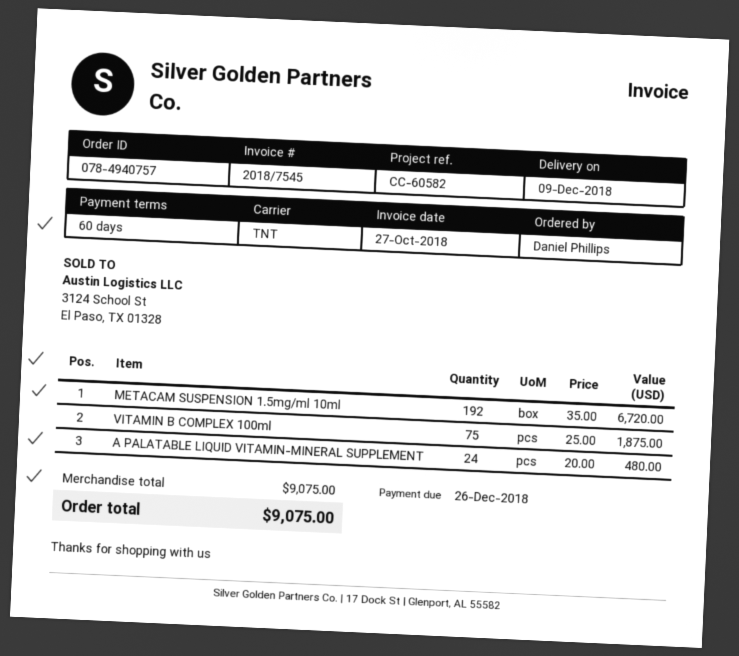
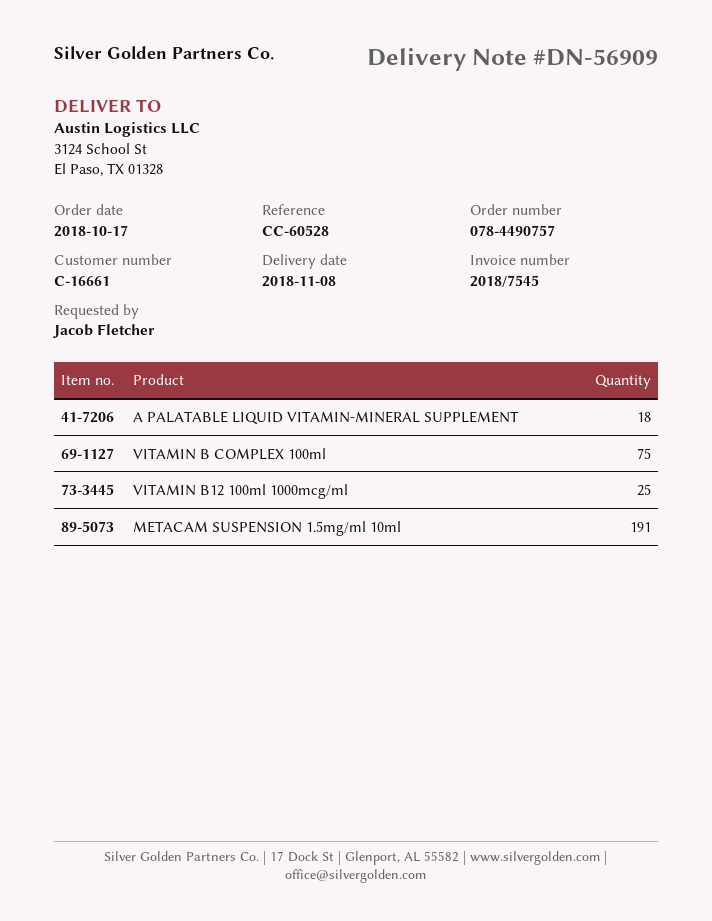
order number: 078-4940757 -> 078-4490757
delivery date: 2018-12-09 -> 2018-11-08
reference: CC-60582 -> CC-60528
ordered by: Daniel Phillips -> Jacob Fletcher
METACAM SUSPENSION 1.5mg/ml 10ml: 192 -> 191
A PALATABLE LIQUID VITAMIN-MINERAL SUPPLEMENT: 24 -> 18
VITAMIN B12 100ml 1000mcg/ml: none -> 25

